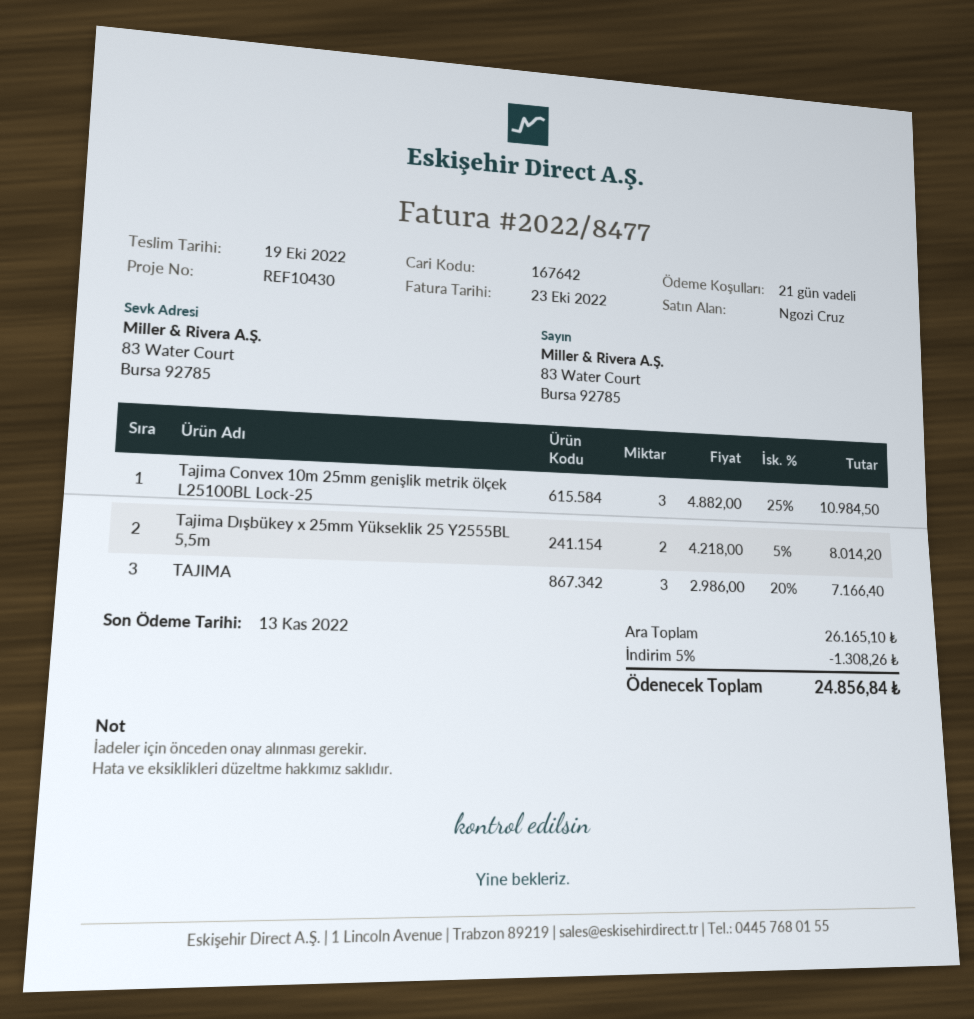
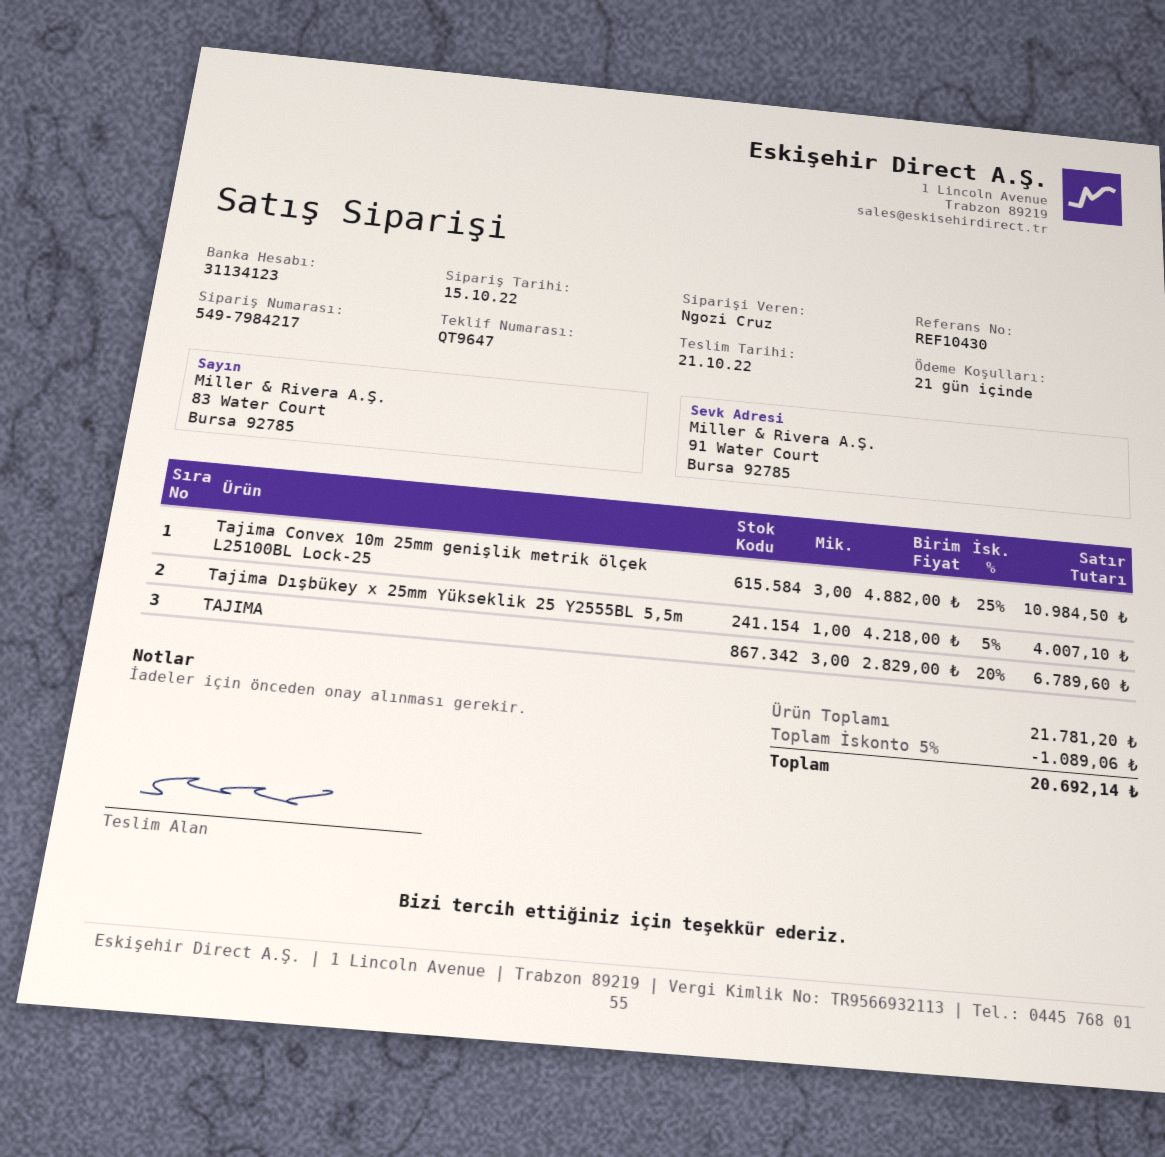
delivery date: 2022-10-19 -> 2022-10-21
ship to: 83 Water Court, Bursa 92785 -> 91 Water Court, Bursa 92785
Tajima Dışbükey x 25mm Yükseklik 25 Y2555BL 5,5m: 2 x 4218.00 - 5% = 8014.20 -> 1 x 4218.00 - 5% = 4007.10
TAJIMA: 3 x 2986.00 - 20% = 7166.40 -> 3 x 2829.00 - 20% = 6789.60
subtotal: 26165.10 -> 21781.20
discount: 5% = 1308.26 -> 5% = 1089.06
total: 24856.84 -> 20692.14

